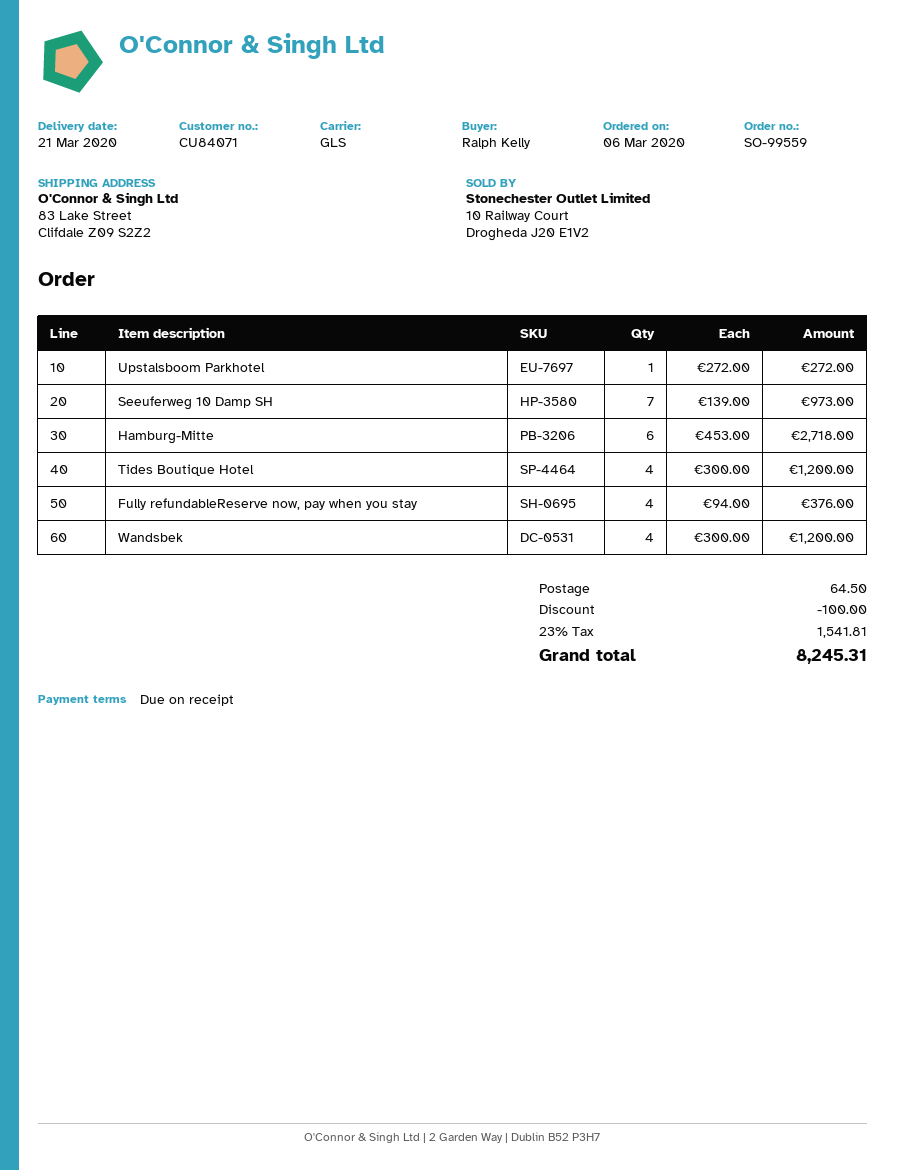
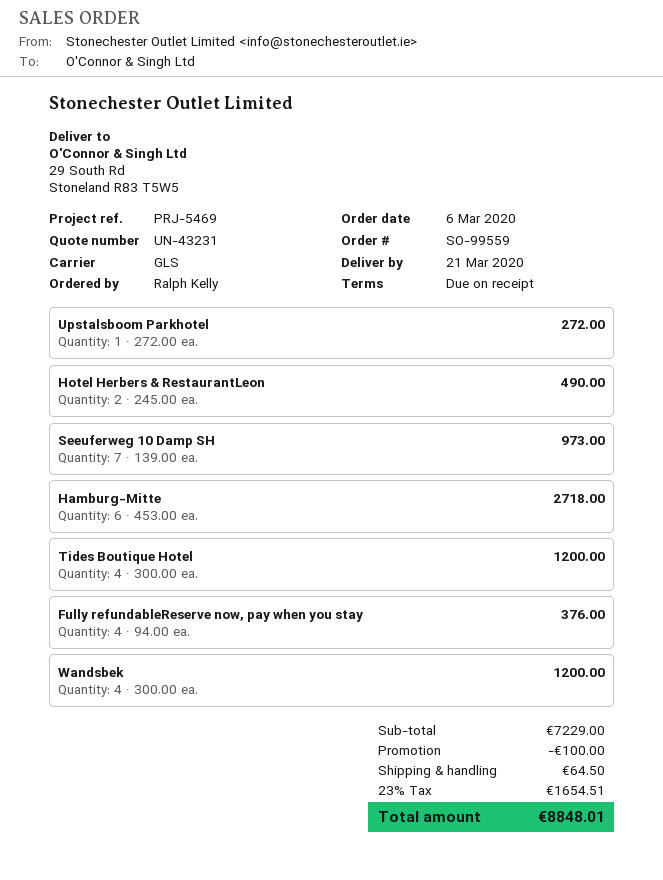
ship to: 83 Lake Street, Clifdale Z09 S2Z2 -> 29 South Rd, Stoneland R83 T5W5
Hotel Herbers & RestaurantLeon: none -> 2 x 245.00 = 490.00
tax: 23% = 1541.81 -> 23% = 1654.51
total: 8245.31 -> 8848.01

